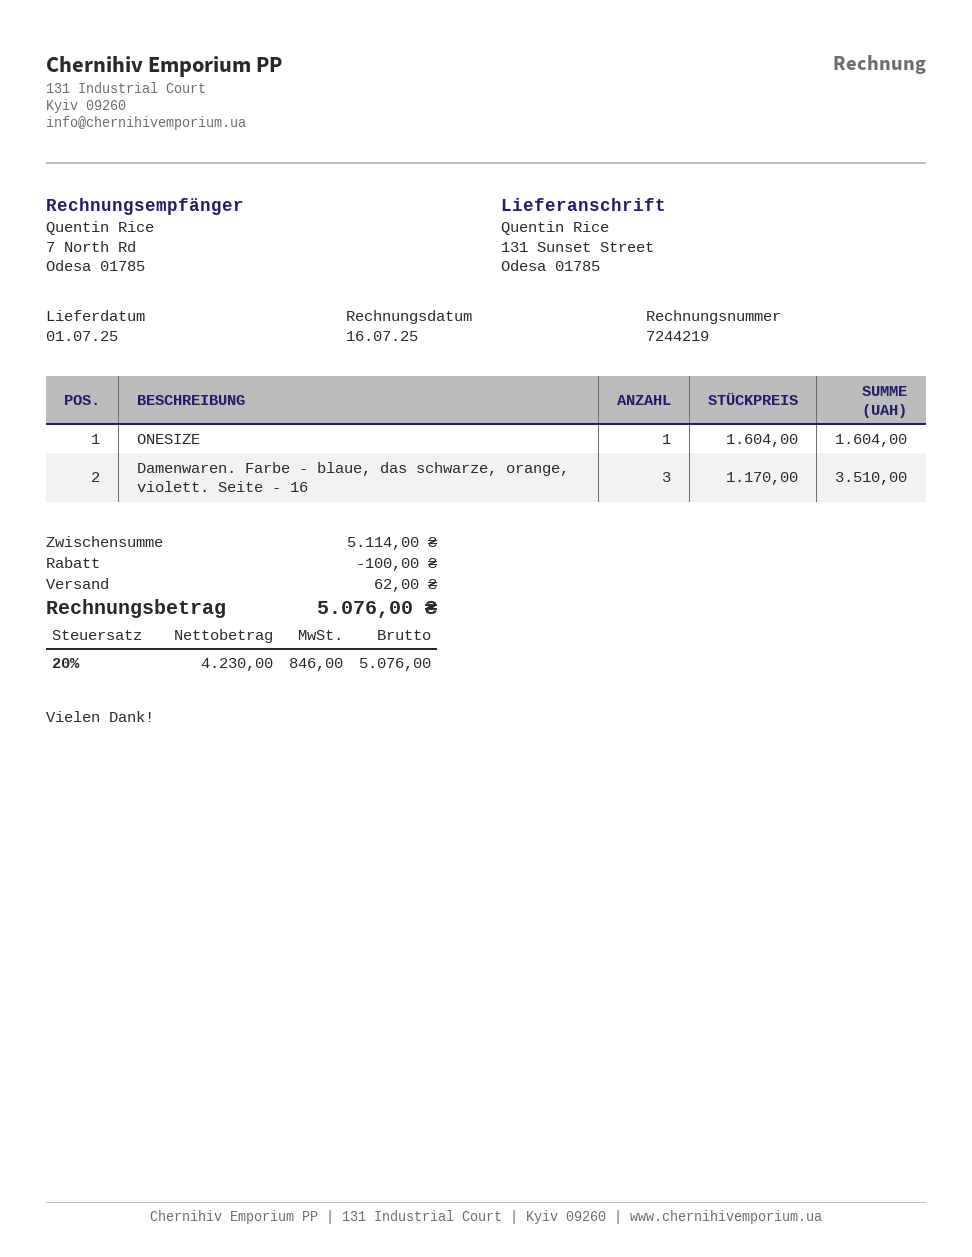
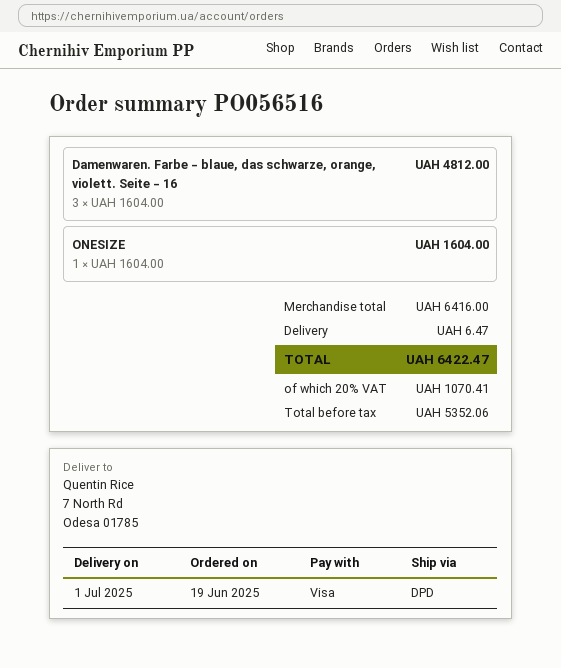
ship to: 131 Sunset Street, Odesa 01785 -> 7 North Rd, Odesa 01785
Damenwaren. Farbe - blaue, das schwarze, orange, violett. Seite - 16: 3 x 1170.00 = 3510.00 -> 3 x 1604.00 = 4812.00
subtotal: 5114.00 -> 6416.00
discount: 100.00 -> none
shipping: 62.00 -> 6.47
net: 4230.00 -> 5352.06
tax: 20% = 846.00 -> 20% = 1070.41
total: 5076.00 -> 6422.47

